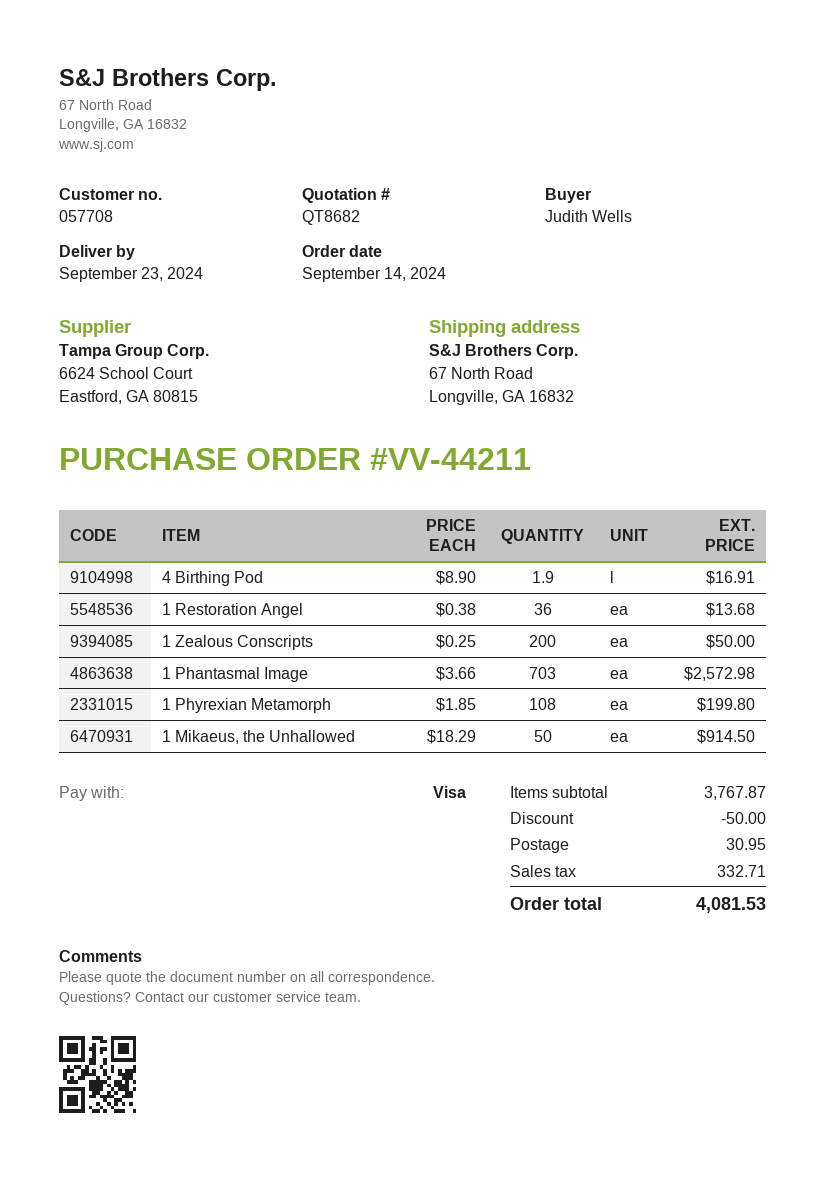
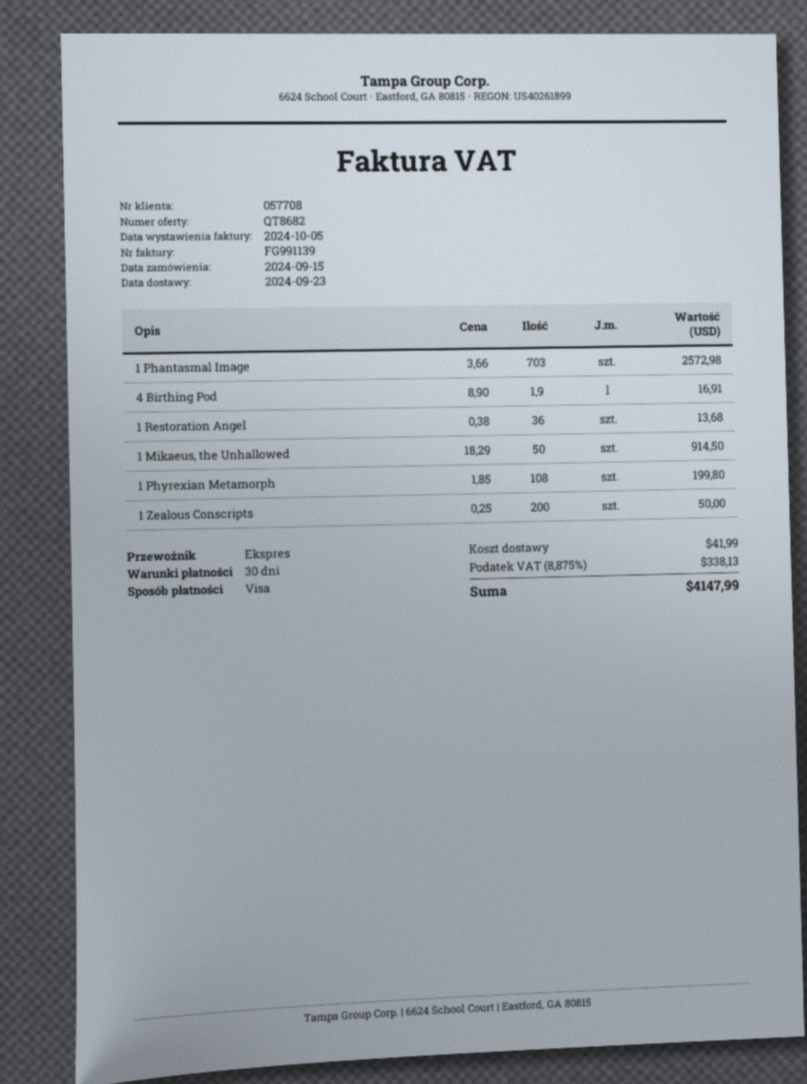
order date: 2024-09-14 -> 2024-09-15
discount: 50.00 -> none
shipping: 30.95 -> 41.99
tax: 332.71 -> 338.13
total: 4081.53 -> 4147.99

